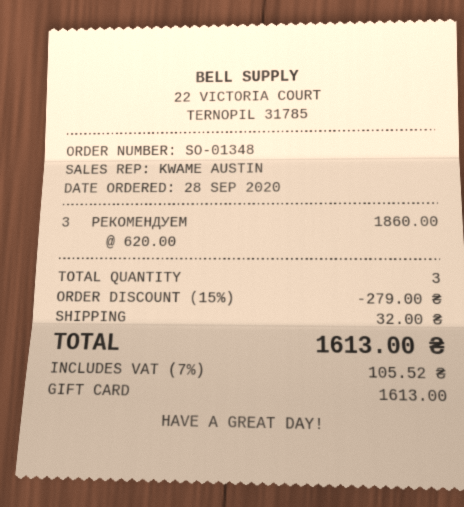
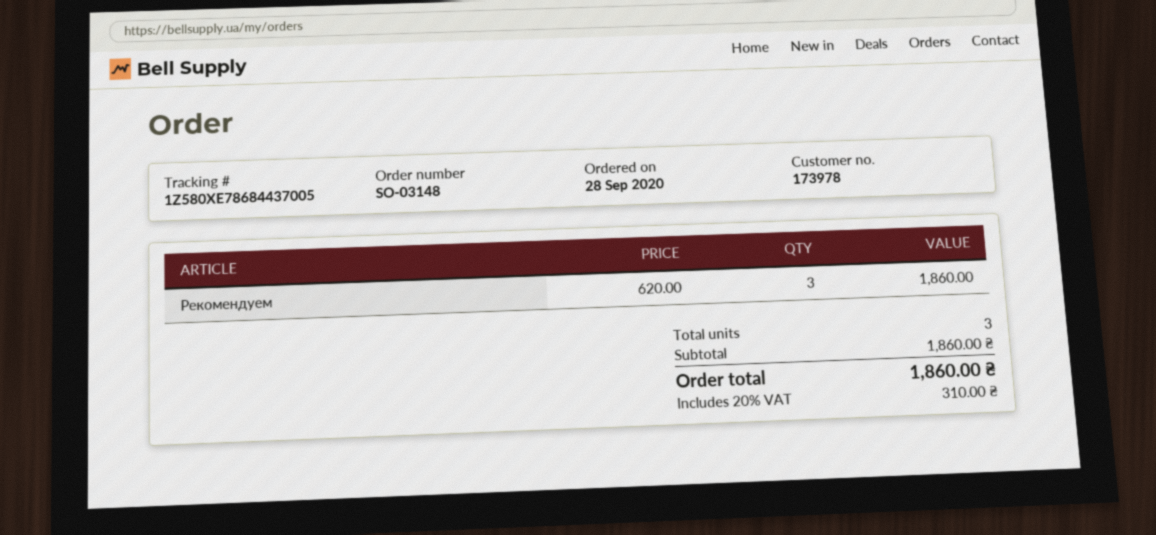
order number: SO-01348 -> SO-03148
discount: 15% = 279.00 -> none
shipping: 32.00 -> none
tax: 7% = 105.52 -> 20% = 310.00
total: 1613.00 -> 1860.00

